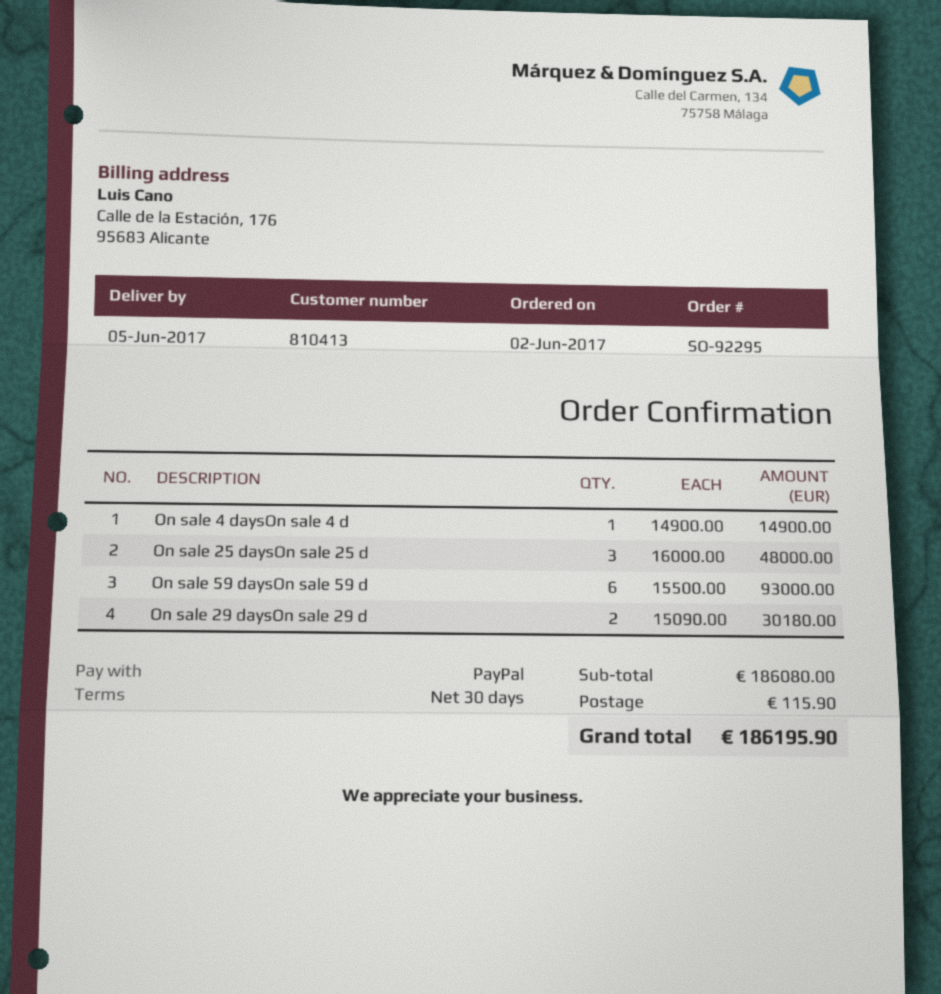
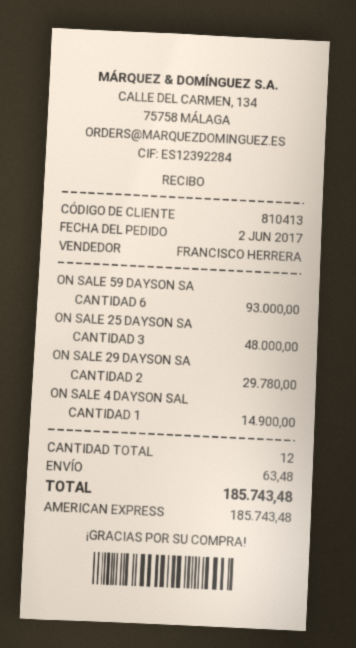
payment method: PayPal -> American Express
On sale 29 daysOn sale 29 d: 2 for 30180.00 -> 2 for 29780.00
shipping: 115.90 -> 63.48
total: 186195.90 -> 185743.48

